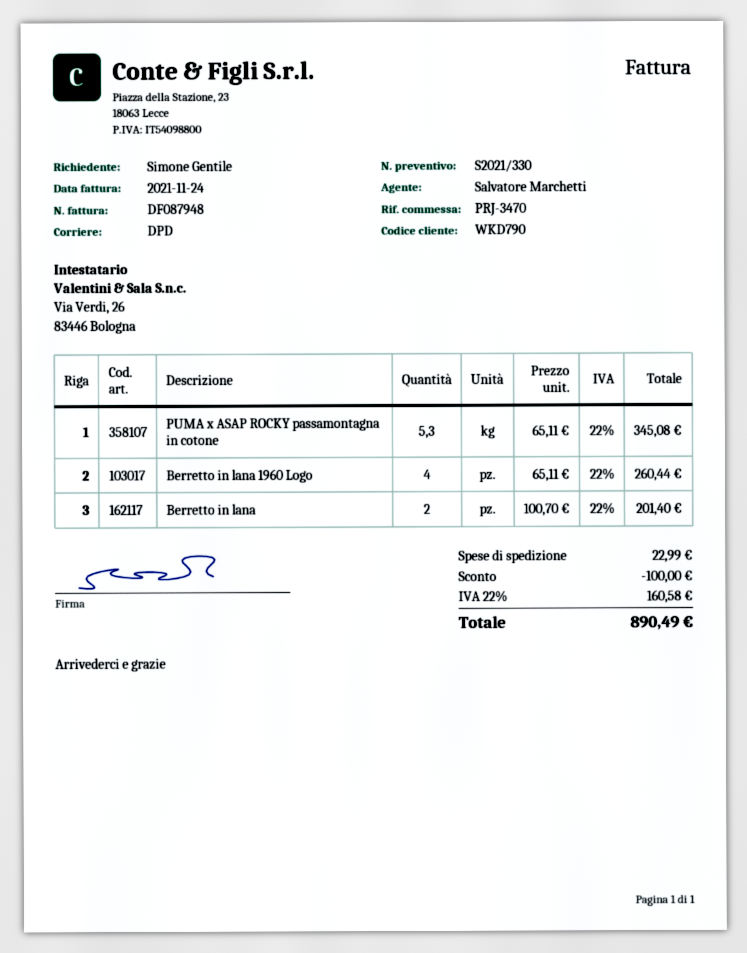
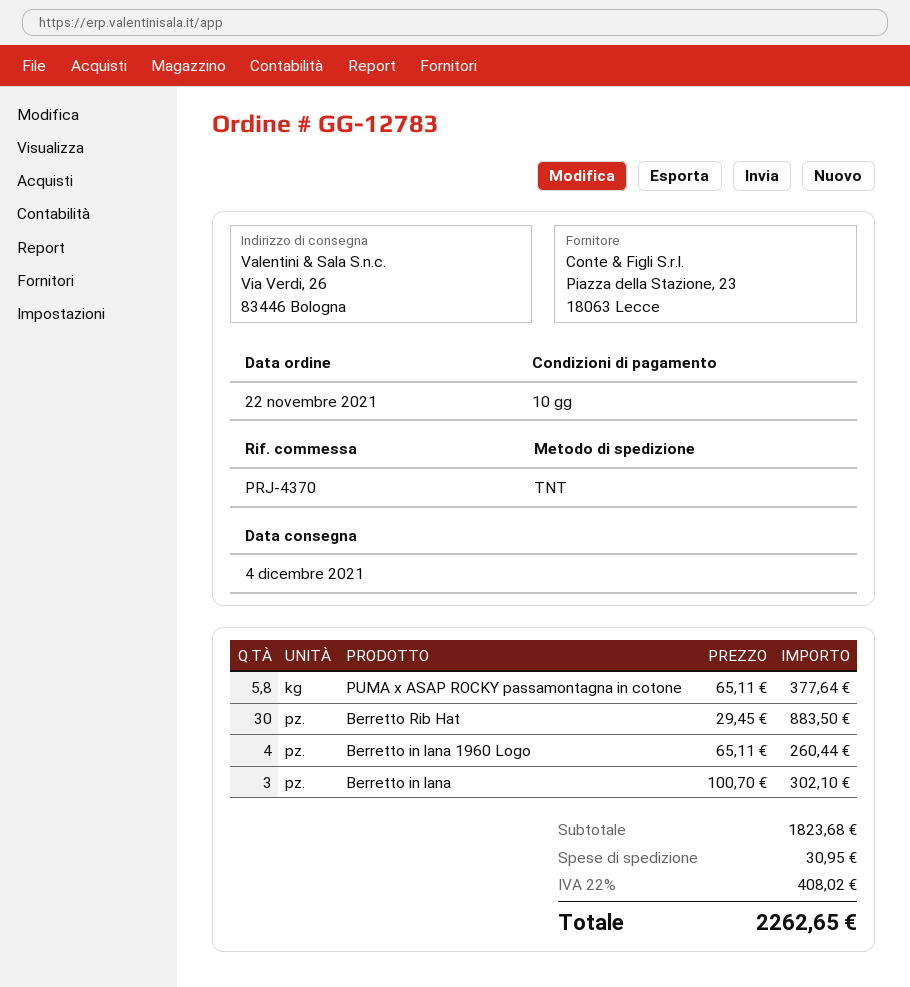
reference: PRJ-3470 -> PRJ-4370
shipping method: DPD -> TNT
PUMA x ASAP ROCKY passamontagna in cotone: 5.3 x 65.11 = 345.08 -> 5.8 x 65.11 = 377.64
Berretto in lana: 2 x 100.70 = 201.40 -> 3 x 100.70 = 302.10
Berretto Rib Hat: none -> 30 x 29.45 = 883.50
discount: 100.00 -> none
shipping: 22.99 -> 30.95
tax: 22% = 160.58 -> 22% = 408.02
total: 890.49 -> 2262.65

